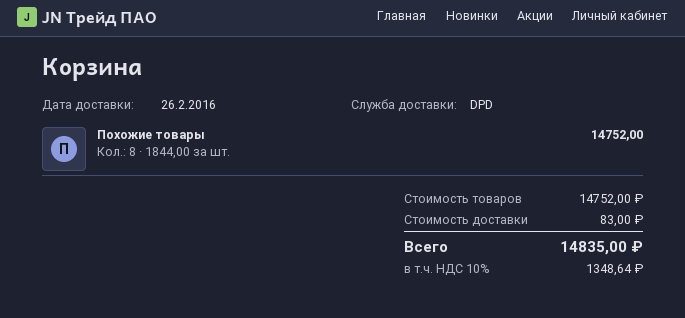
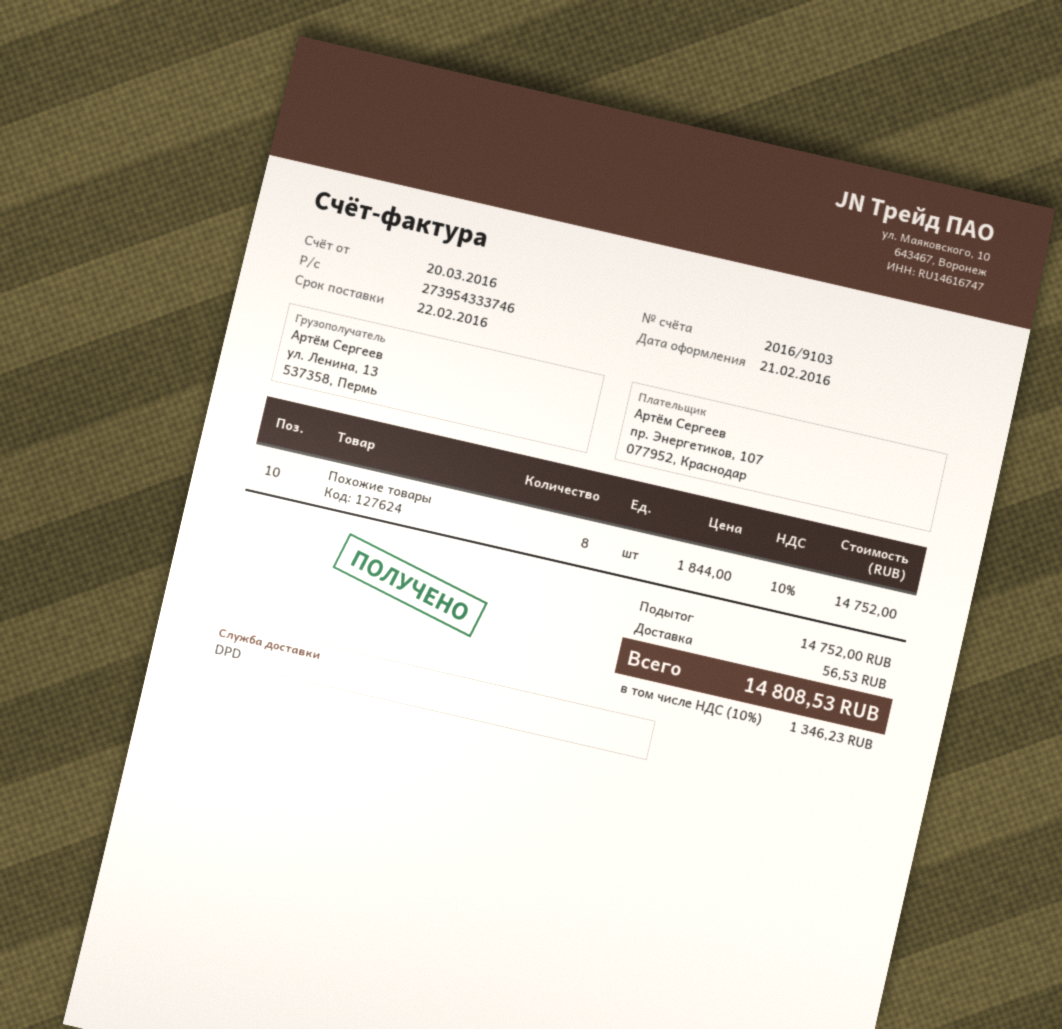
delivery date: 2016-02-26 -> 2016-02-22
shipping: 83.00 -> 56.53
tax: 10% = 1348.64 -> 10% = 1346.23
total: 14835.00 -> 14808.53

